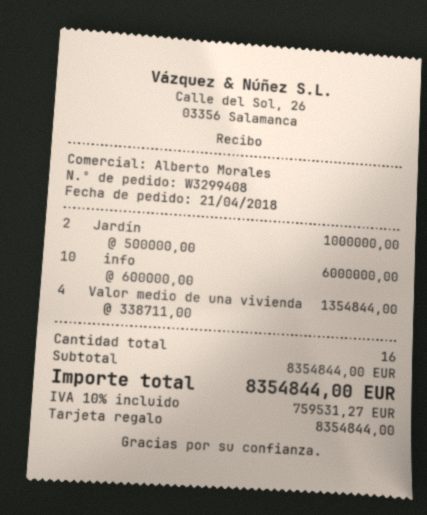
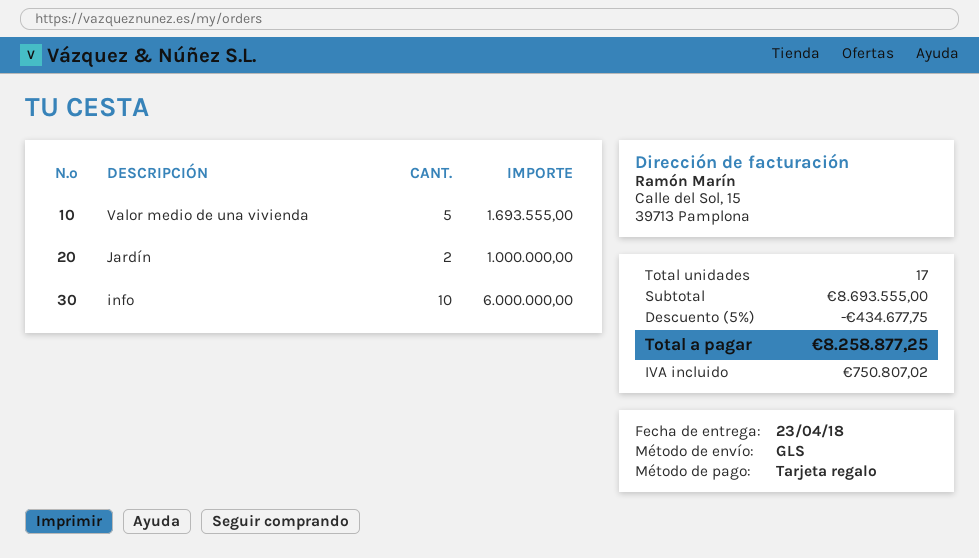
Valor medio de una vivienda: 4 for 1354844.00 -> 5 for 1693555.00
total quantity: 16 -> 17
subtotal: 8354844.00 -> 8693555.00
discount: none -> 5% = 434677.75
tax: 759531.27 -> 750807.02
total: 8354844.00 -> 8258877.25

